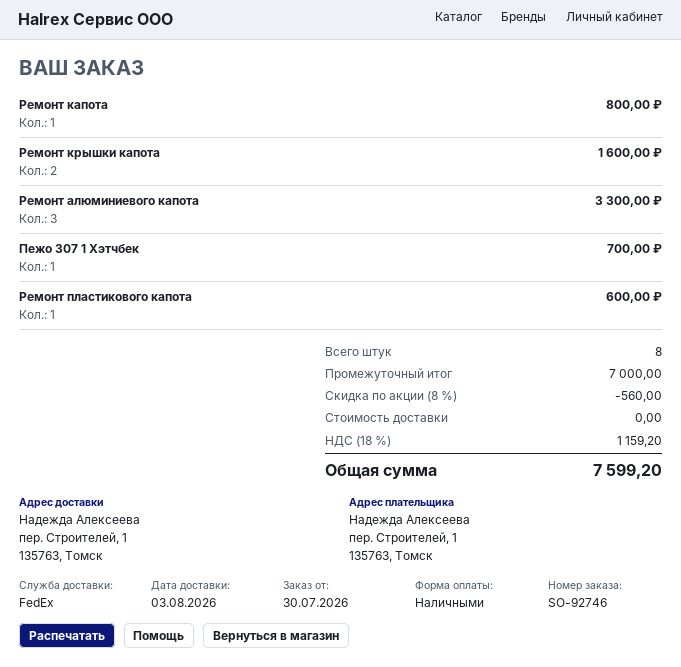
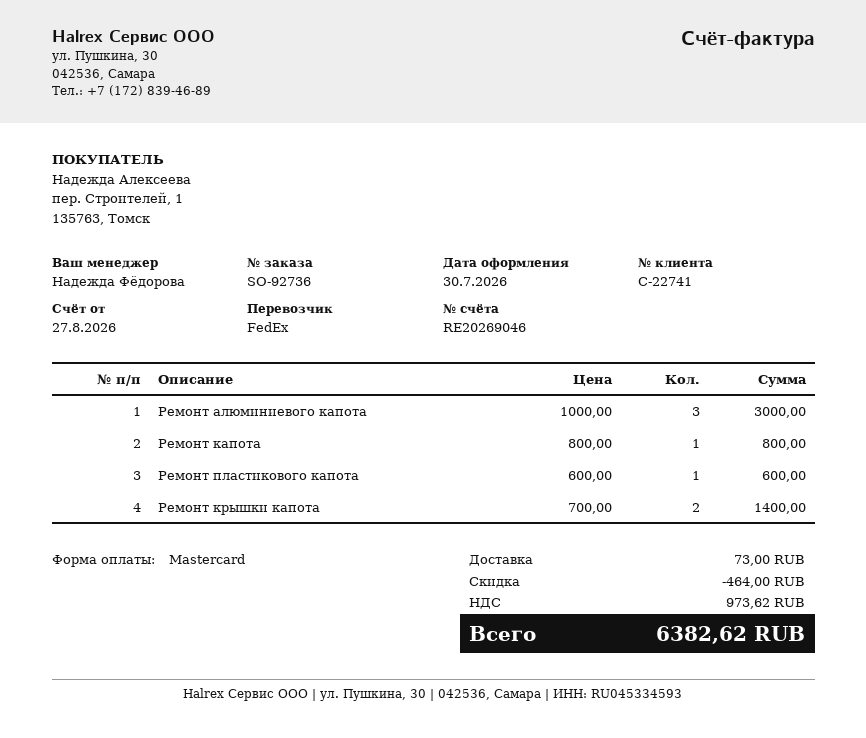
order number: SO-92746 -> SO-92736
payment method: cash -> Mastercard
Ремонт крышки капота: 2 for 1600.00 -> 2 for 1400.00
Ремонт алюминиевого капота: 3 for 3300.00 -> 3 for 3000.00
Пежо 307 1 Хэтчбек: 1 for 700.00 -> none
discount: 560.00 -> 464.00
shipping: 0.00 -> 73.00
tax: 1159.20 -> 973.62
total: 7599.20 -> 6382.62

